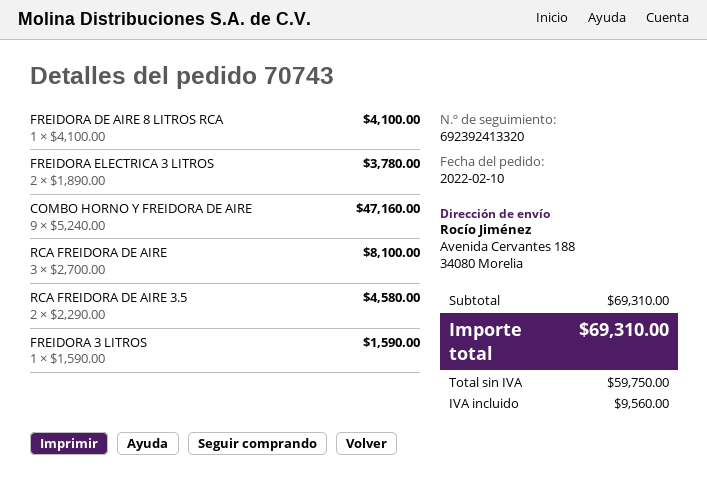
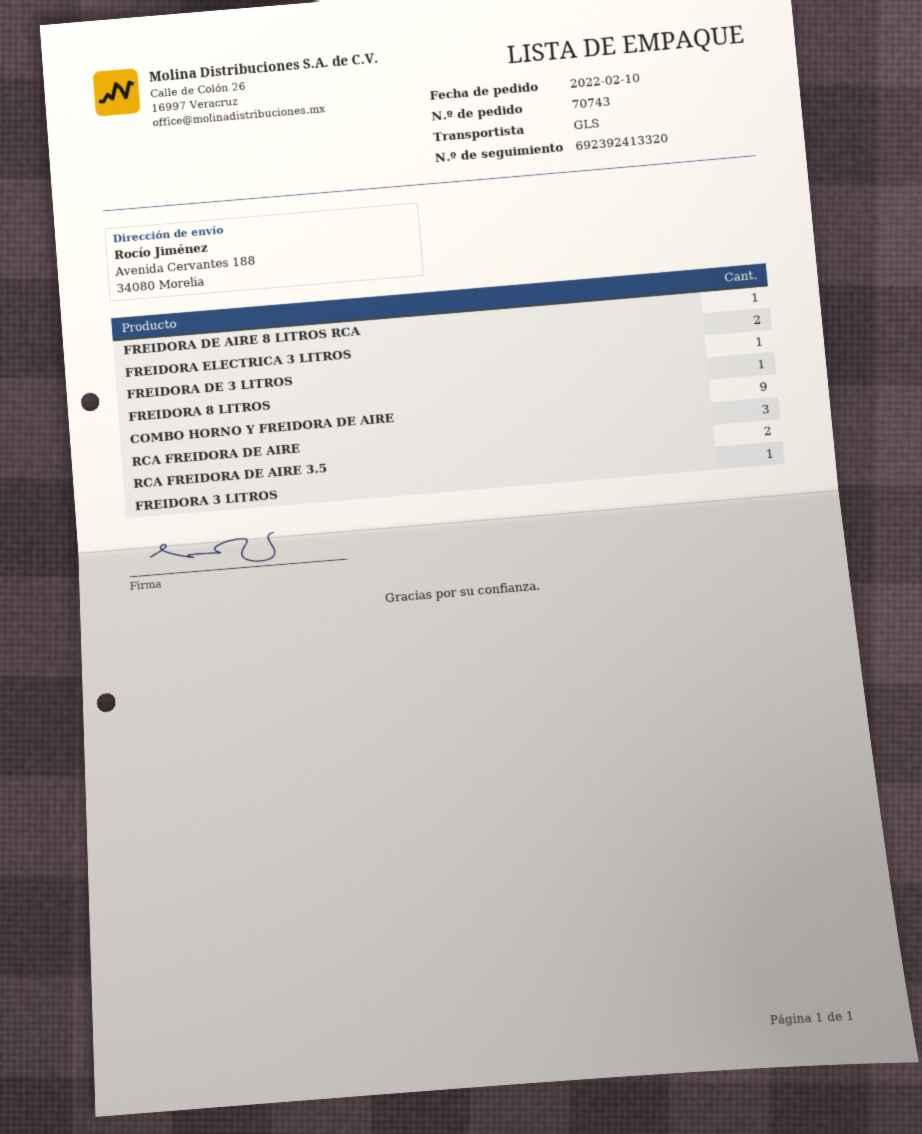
FREIDORA DE 3 LITROS: none -> 1
FREIDORA 8 LITROS: none -> 1

